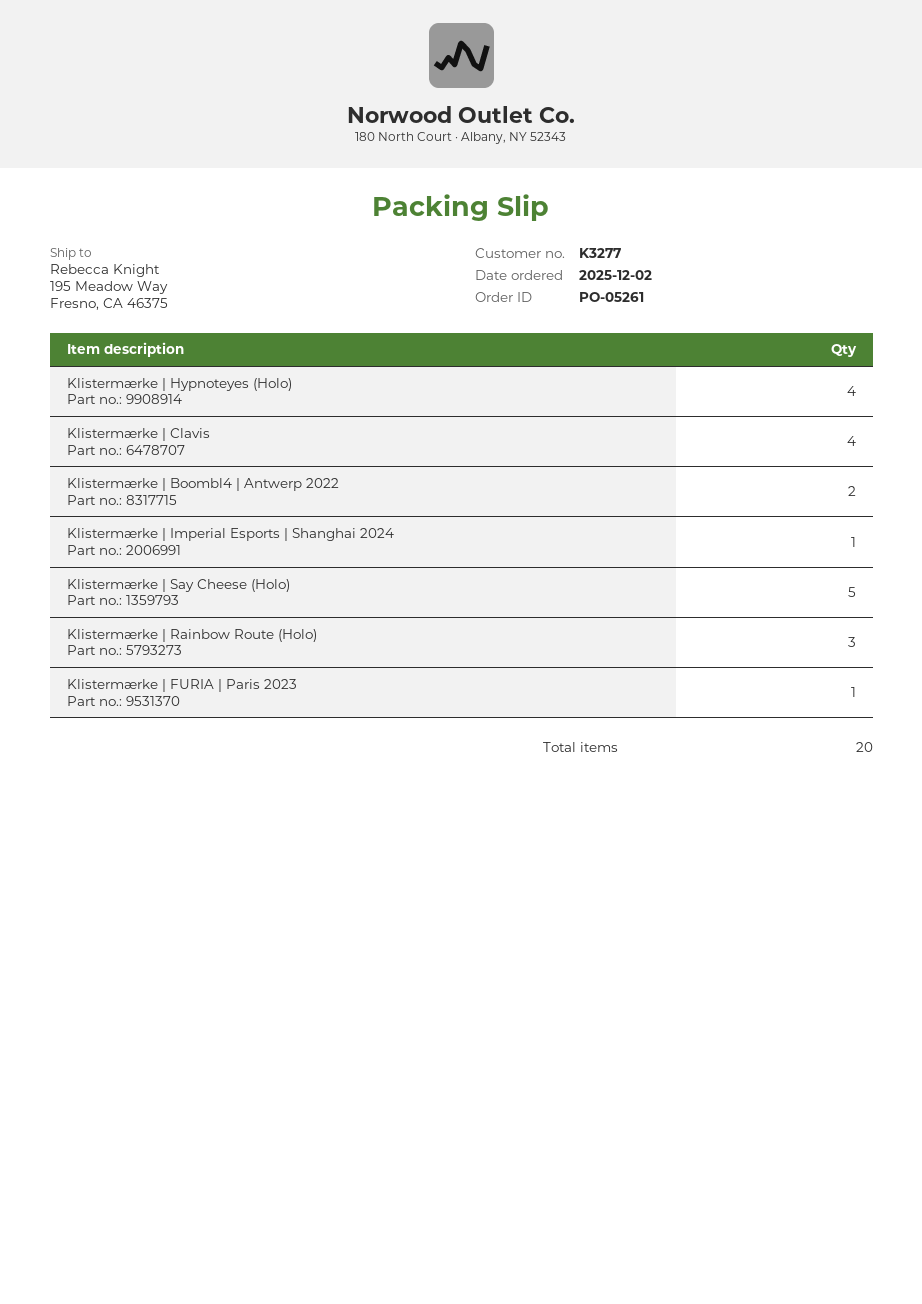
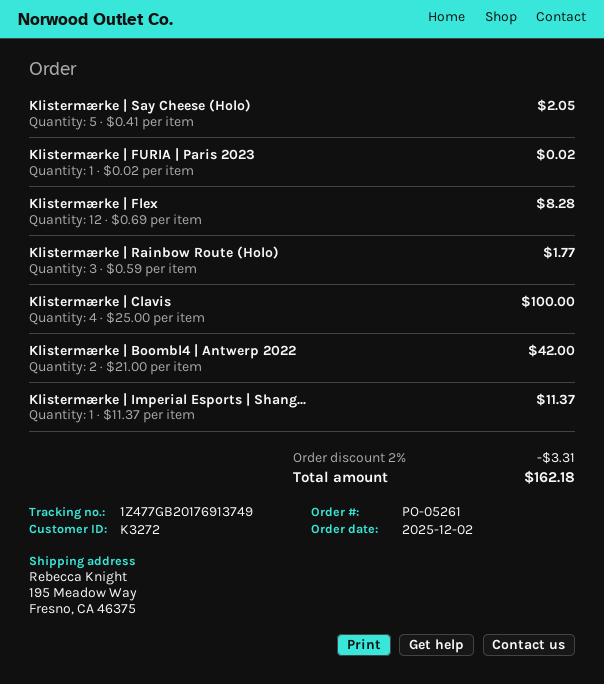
customer number: K3277 -> K3272
Klistermærke | Hypnoteyes (Holo): 4 -> none
Klistermærke | Flex: none -> 12

